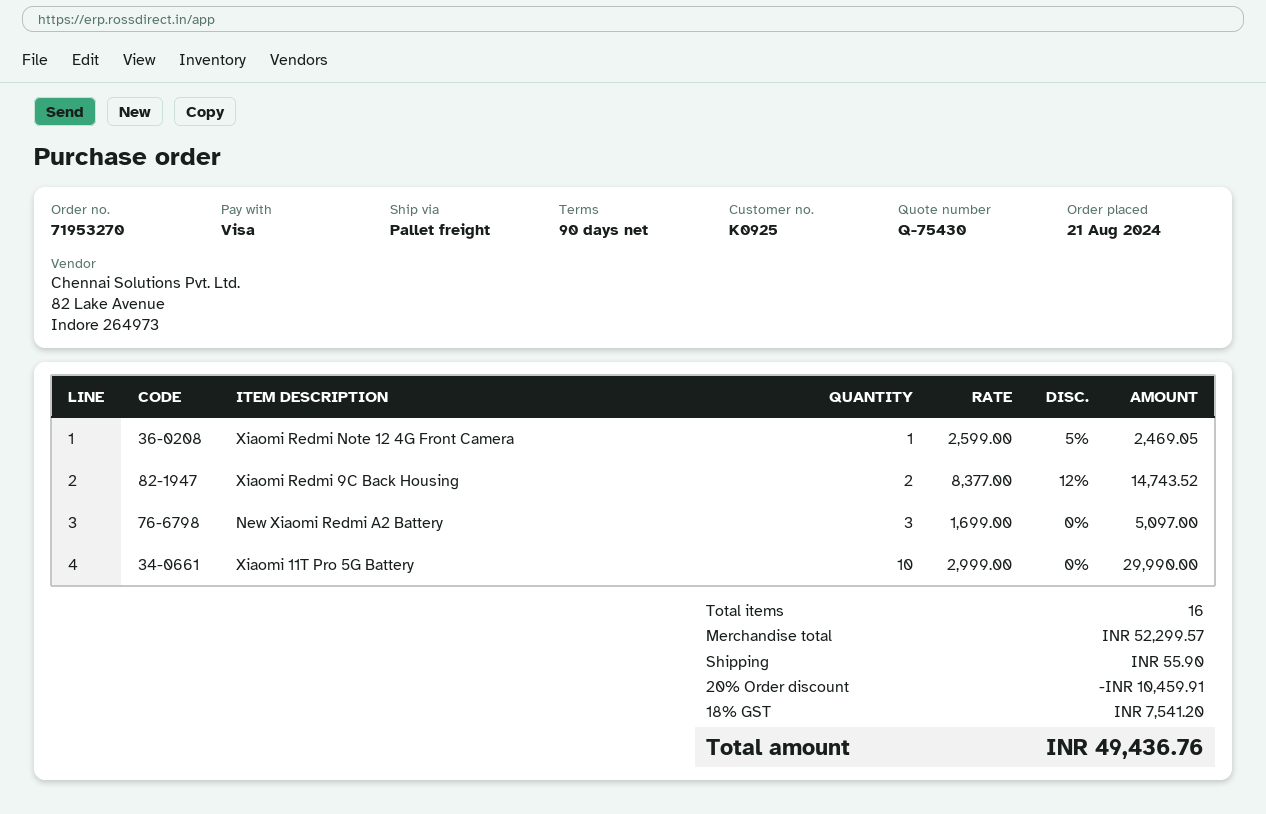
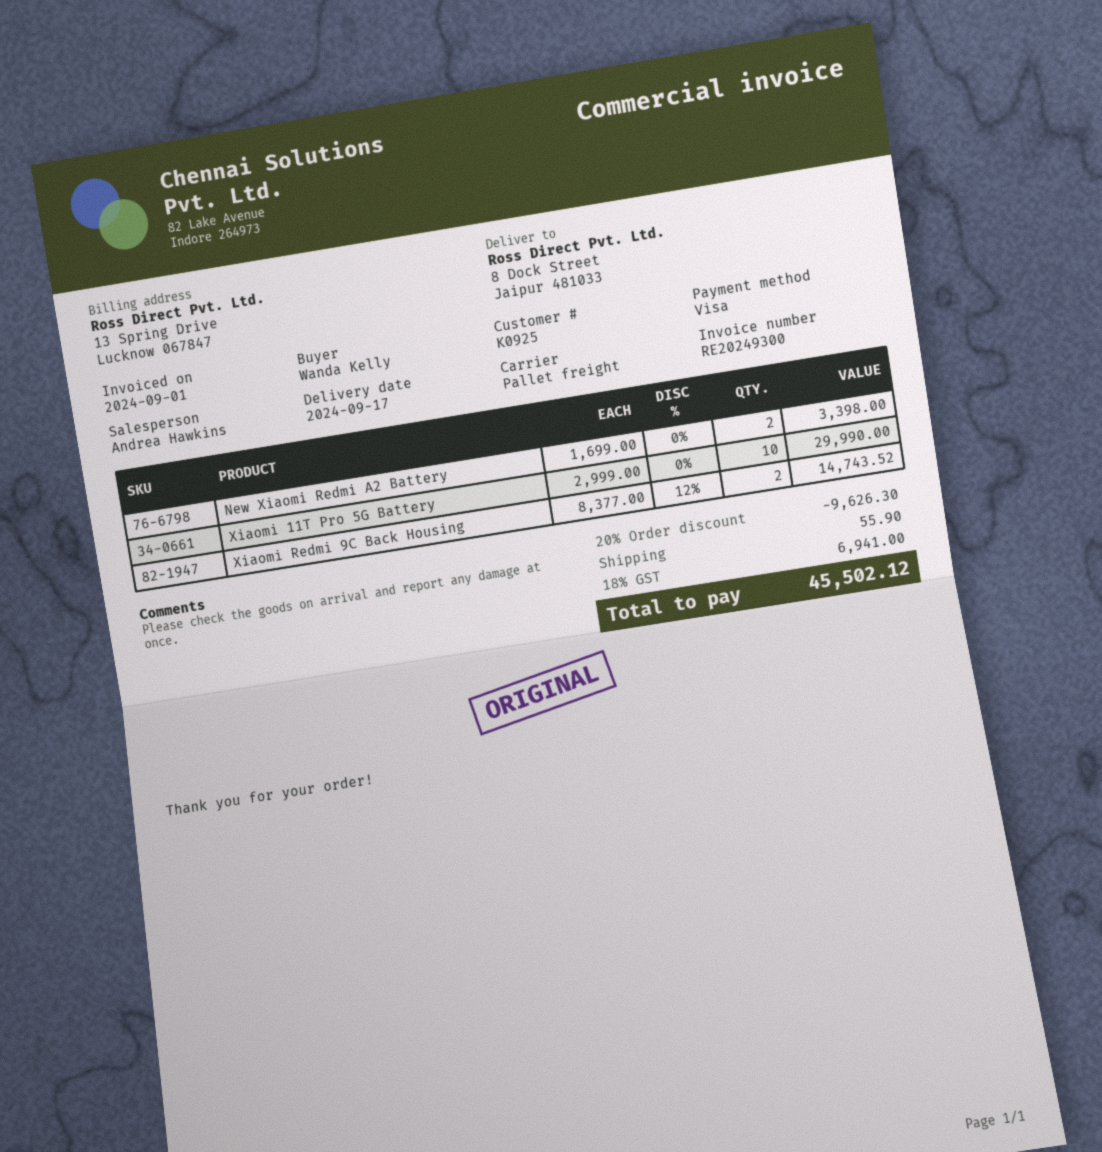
Xiaomi Redmi Note 12 4G Front Camera: 1 x 2599.00 - 5% = 2469.05 -> none
New Xiaomi Redmi A2 Battery: 3 x 1699.00 = 5097.00 -> 2 x 1699.00 = 3398.00
discount: 20% = 10459.91 -> 20% = 9626.30
tax: 18% = 7541.20 -> 18% = 6941.00
total: 49436.76 -> 45502.12

